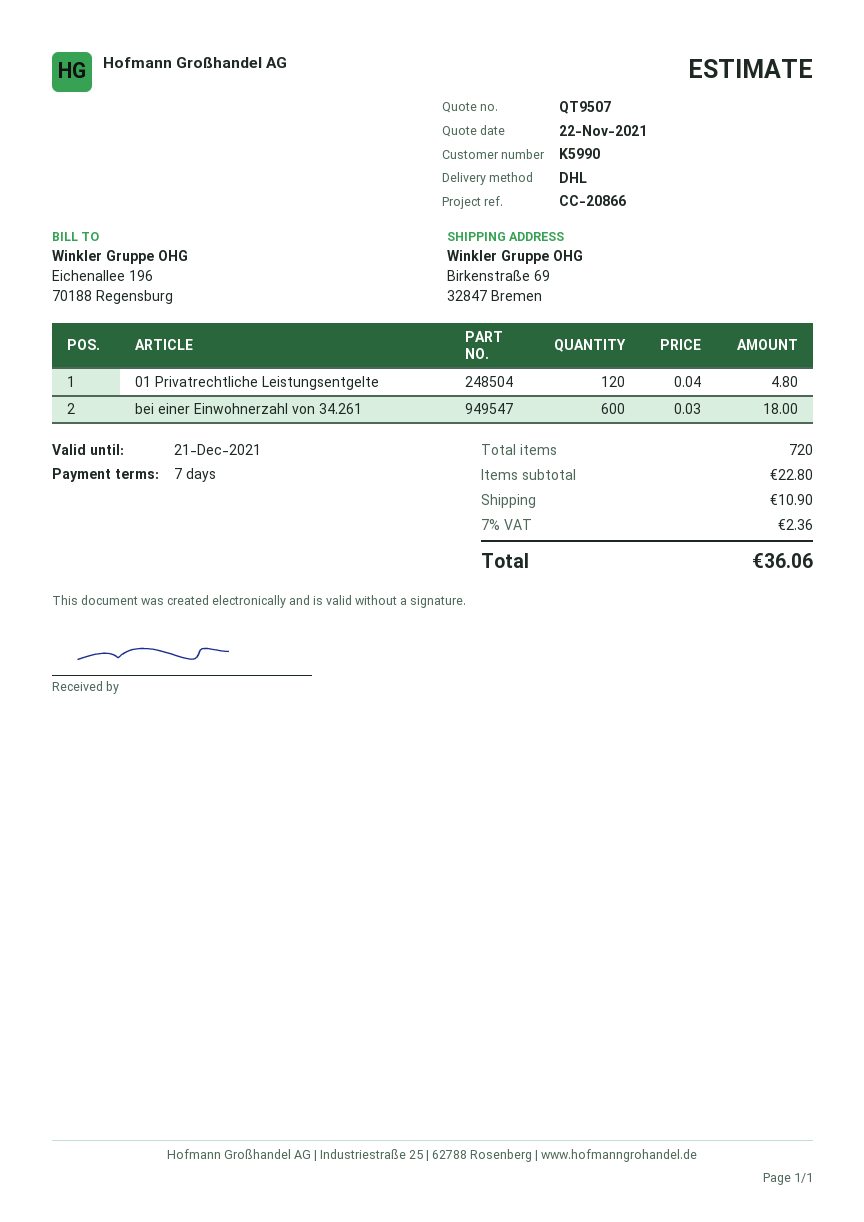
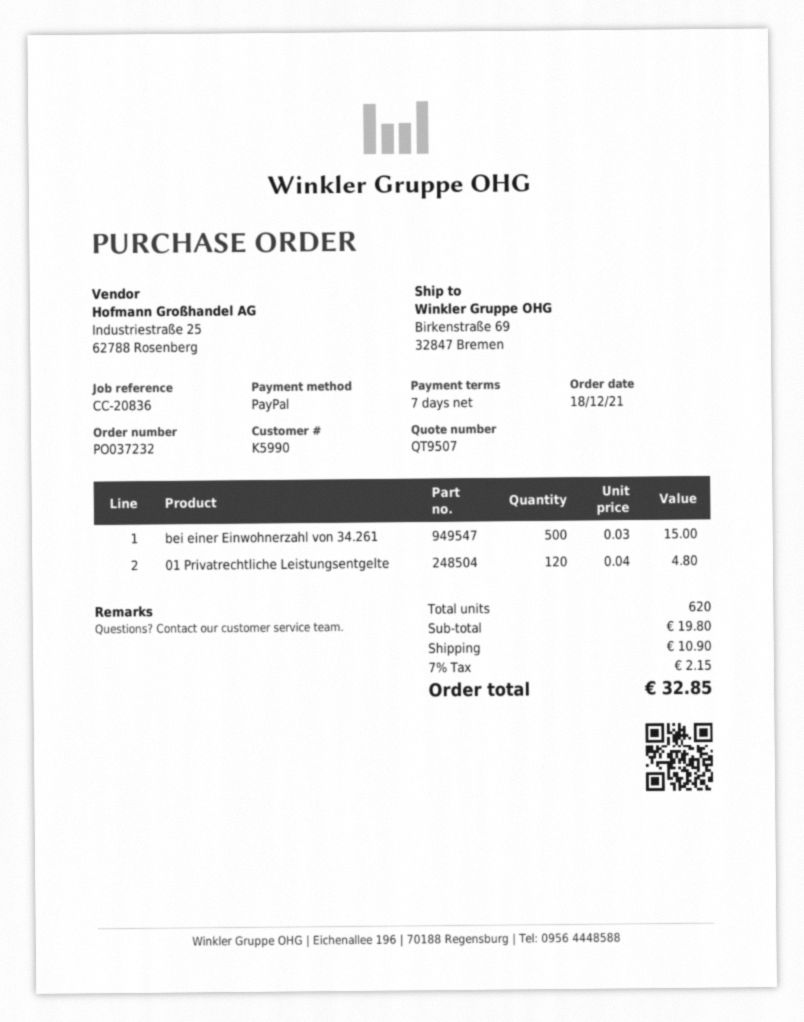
reference: CC-20866 -> CC-20836
bei einer Einwohnerzahl von 34.261: 600 x 0.03 = 18.00 -> 500 x 0.03 = 15.00
total quantity: 720 -> 620
subtotal: 22.80 -> 19.80
tax: 7% = 2.36 -> 7% = 2.15
total: 36.06 -> 32.85

